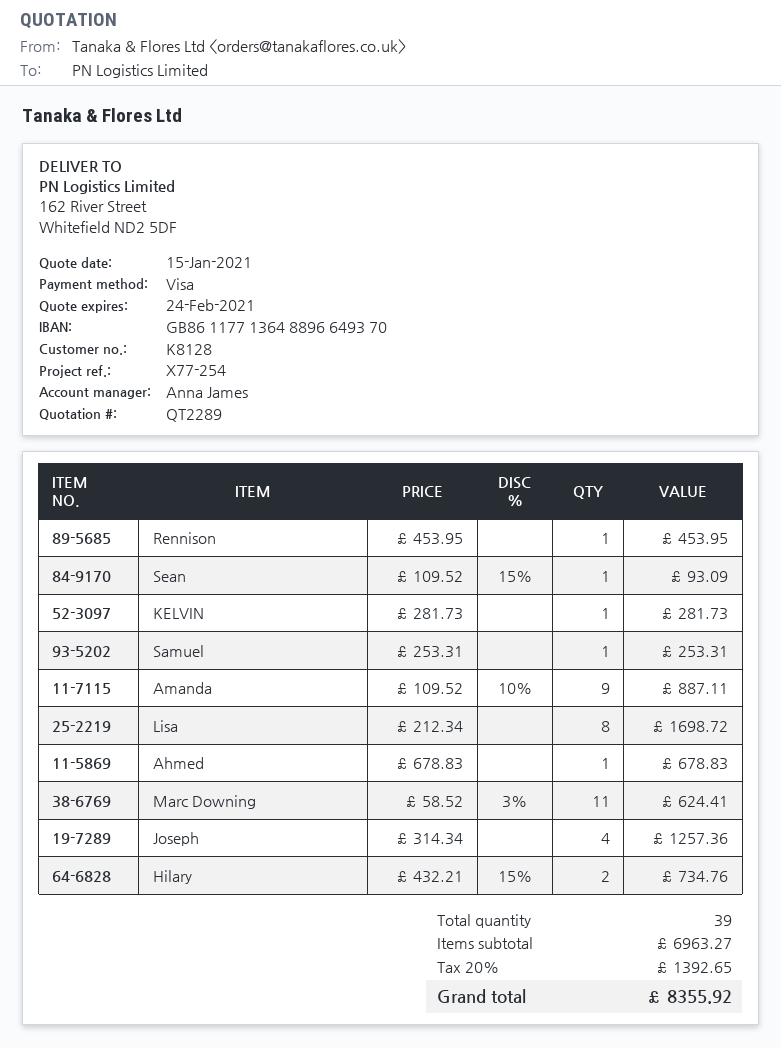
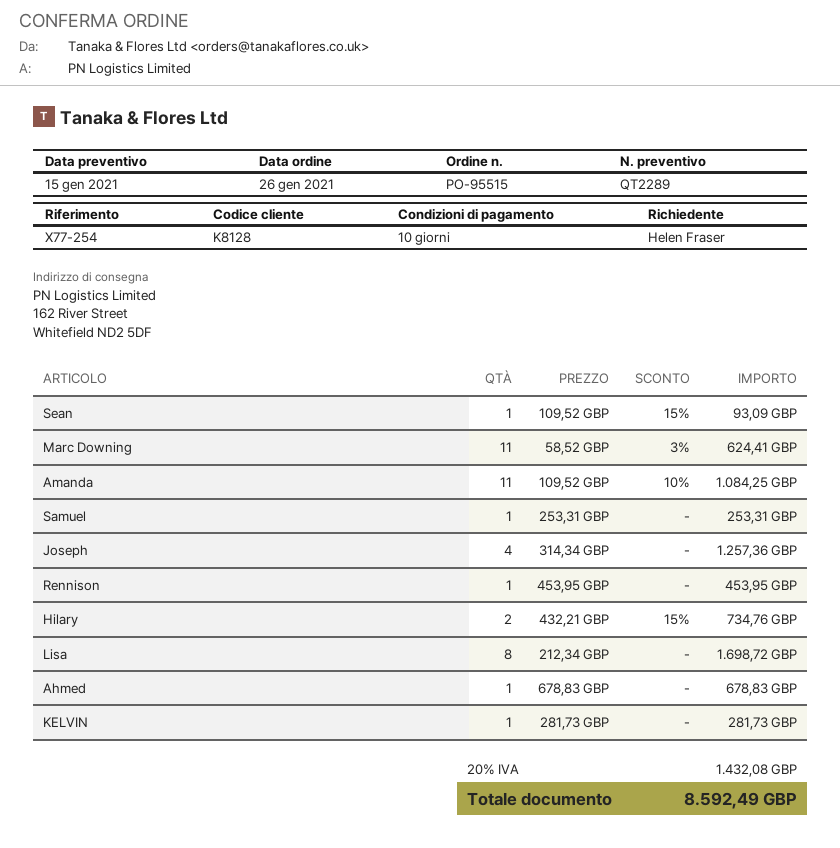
Amanda: 9 x 109.52 - 10% = 887.11 -> 11 x 109.52 - 10% = 1084.25
tax: 20% = 1392.65 -> 20% = 1432.08
total: 8355.92 -> 8592.49

